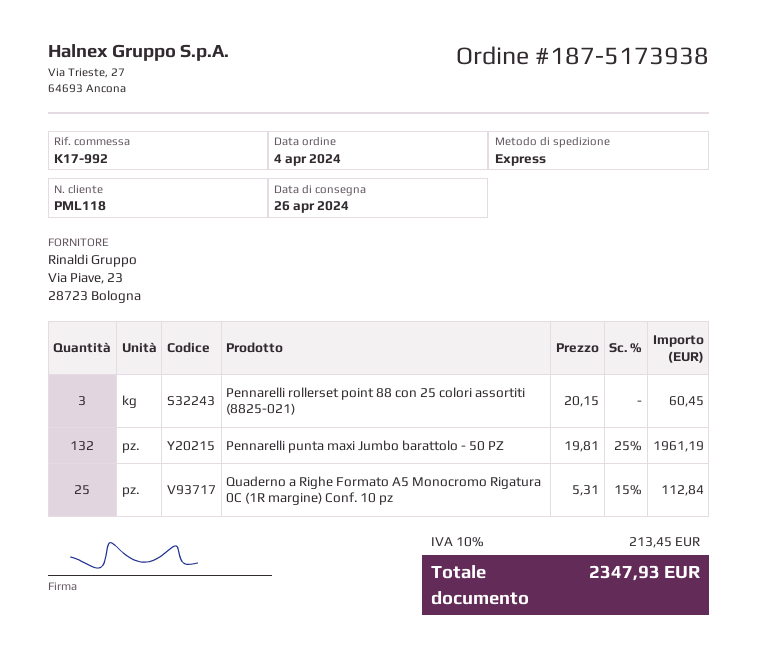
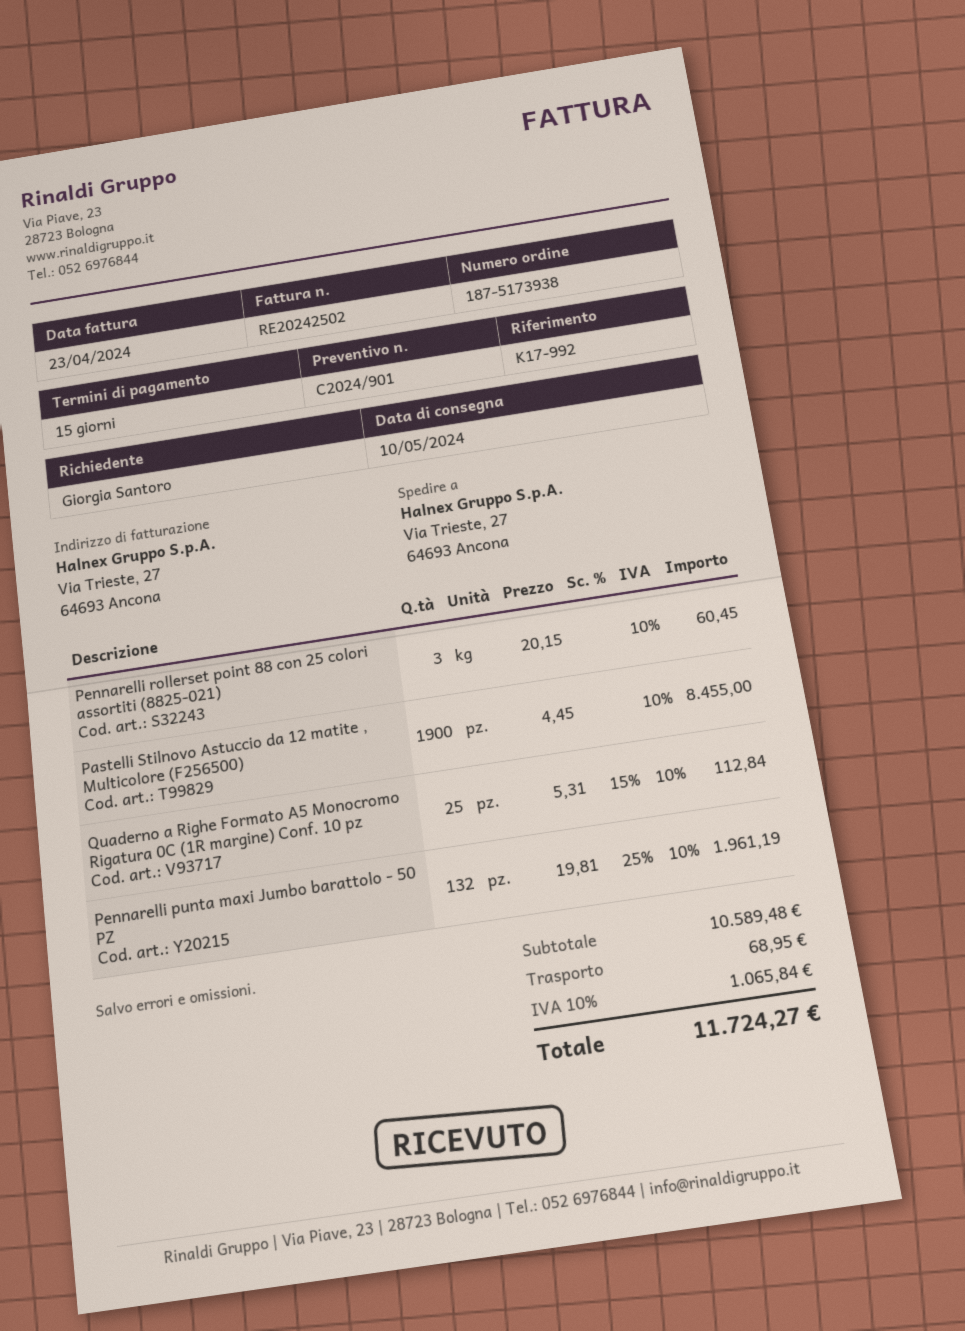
delivery date: 2024-04-26 -> 2024-05-10
Pastelli Stilnovo Astuccio da 12 matite , Multicolore (F256500): none -> 1900 x 4.45 = 8455.00
shipping: none -> 68.95
tax: 10% = 213.45 -> 10% = 1065.84
total: 2347.93 -> 11724.27

